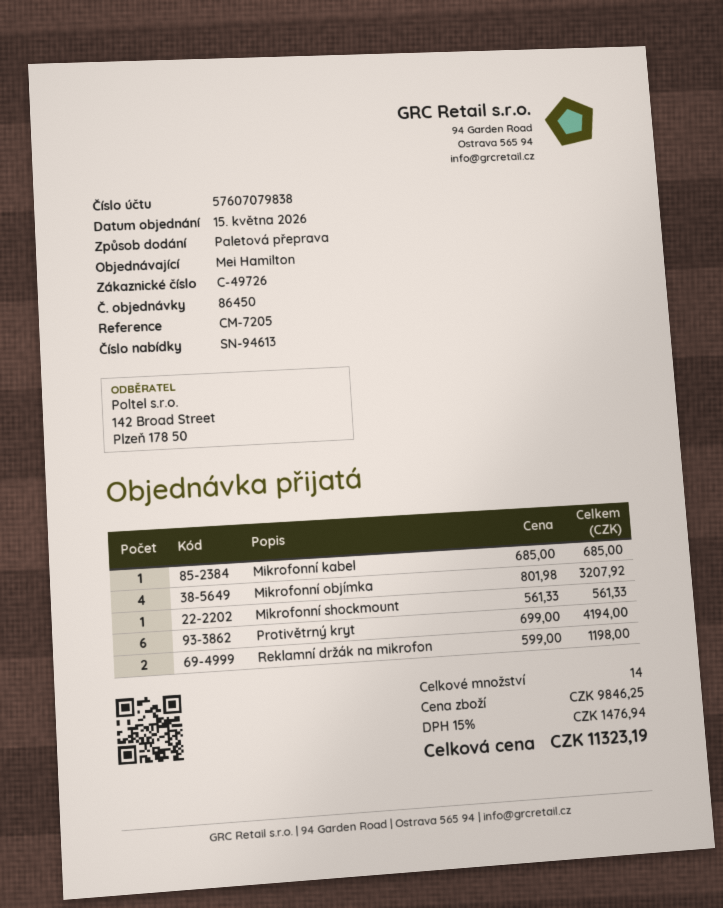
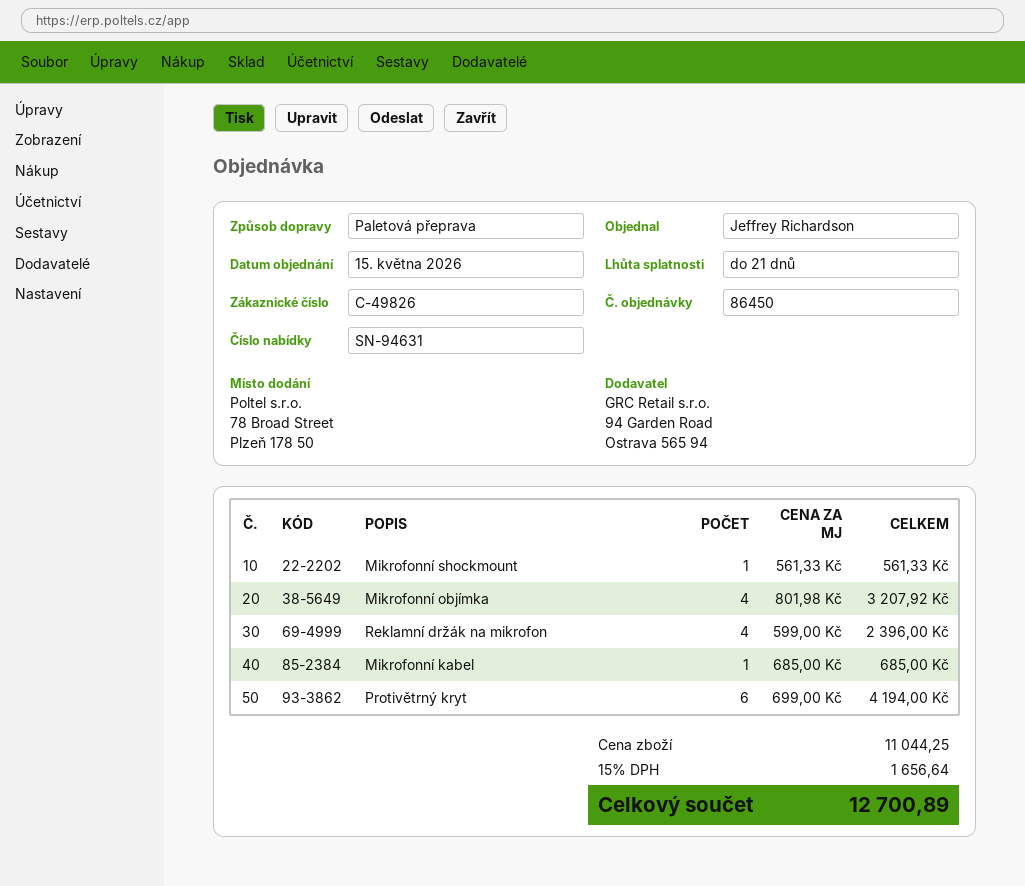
quote number: SN-94613 -> SN-94631
customer number: C-49726 -> C-49826
ordered by: Mei Hamilton -> Jeffrey Richardson
Reklamní držák na mikrofon: 2 x 599.00 = 1198.00 -> 4 x 599.00 = 2396.00
subtotal: 9846.25 -> 11044.25
tax: 15% = 1476.94 -> 15% = 1656.64
total: 11323.19 -> 12700.89

